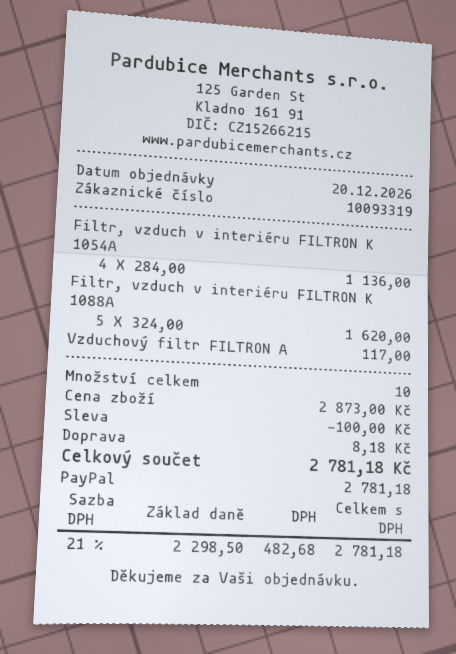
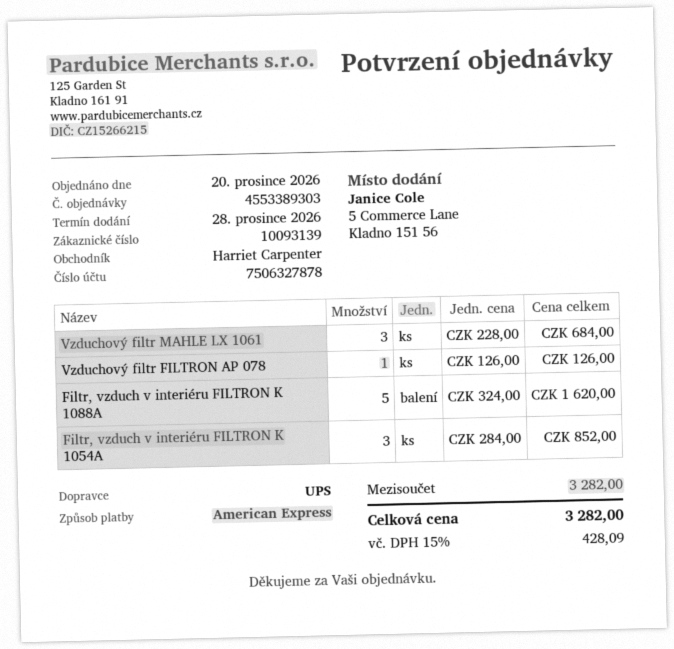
customer number: 10093319 -> 10093139
payment method: PayPal -> American Express
Filtr, vzduch v interiéru FILTRON K 1054A: 4 x 284.00 = 1136.00 -> 3 x 284.00 = 852.00
Vzduchový filtr FILTRON A: 1 x 117.00 = 117.00 -> 1 x 126.00 = 126.00
Vzduchový filtr MAHLE LX 1061: none -> 3 x 228.00 = 684.00
subtotal: 2873.00 -> 3282.00
discount: 100.00 -> none
shipping: 8.18 -> none
tax: 21% = 482.68 -> 15% = 428.09
total: 2781.18 -> 3282.00

